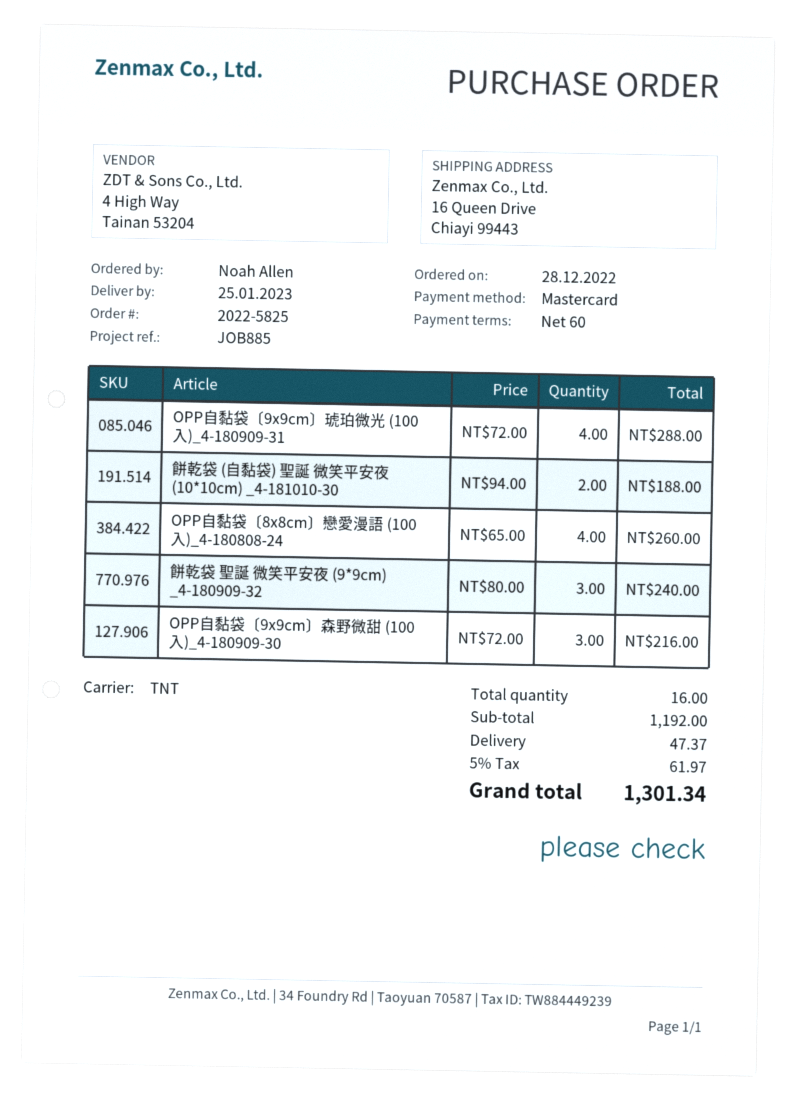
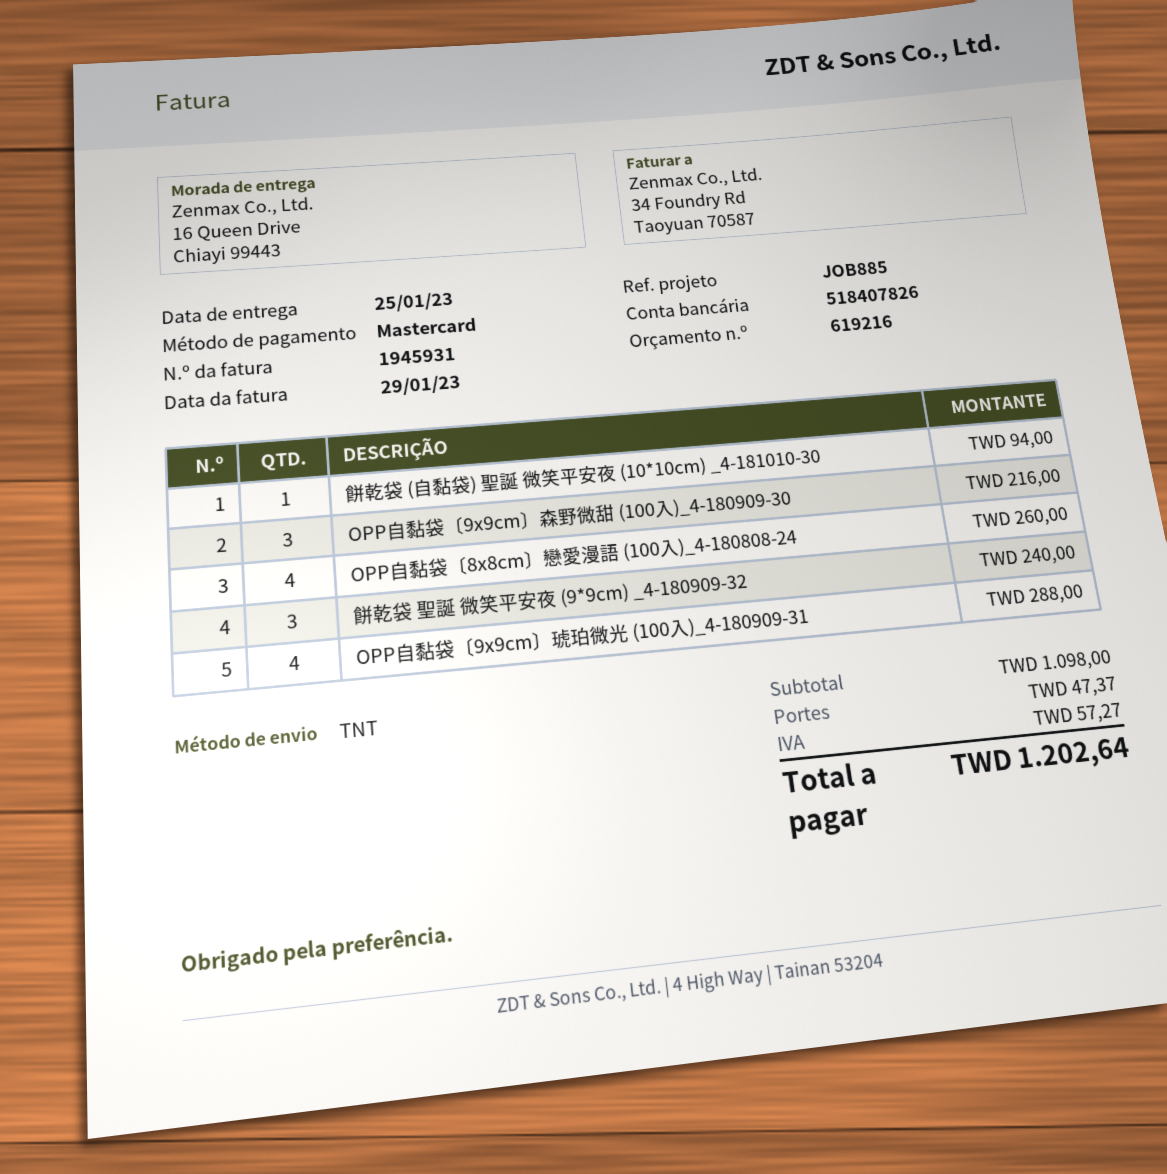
餅乾袋 (自黏袋) 聖誕 微笑平安夜 (10*10cm) _4-181010-30: 2 for 188.00 -> 1 for 94.00
subtotal: 1192.00 -> 1098.00
tax: 61.97 -> 57.27
total: 1301.34 -> 1202.64

